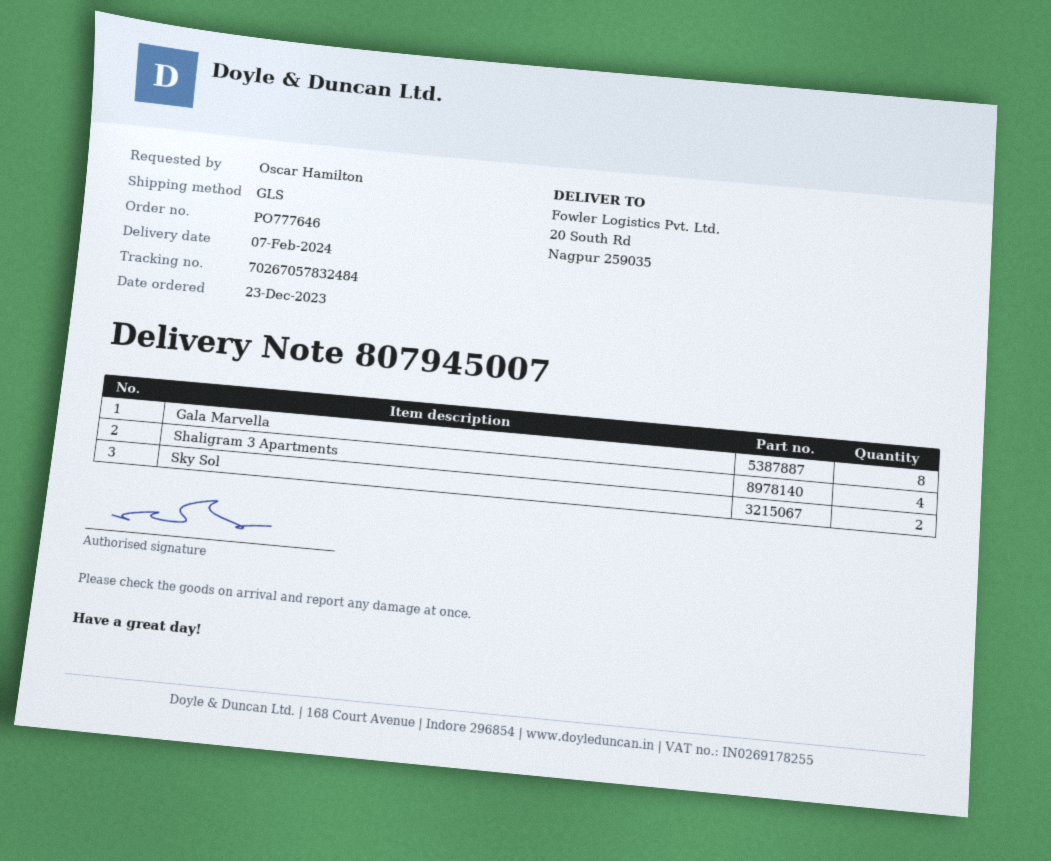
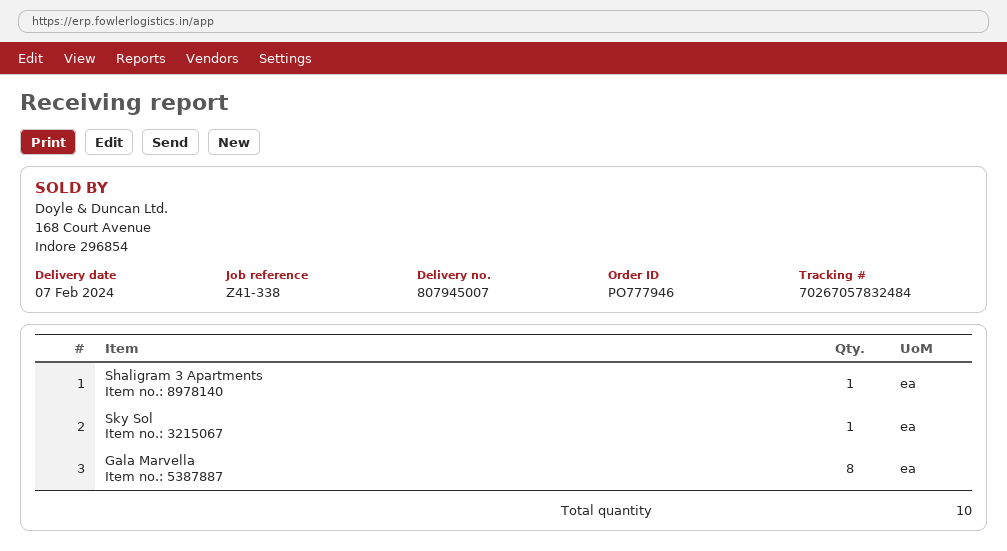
order number: PO777646 -> PO777946
Shaligram 3 Apartments: 4 -> 1
Sky Sol: 2 -> 1

